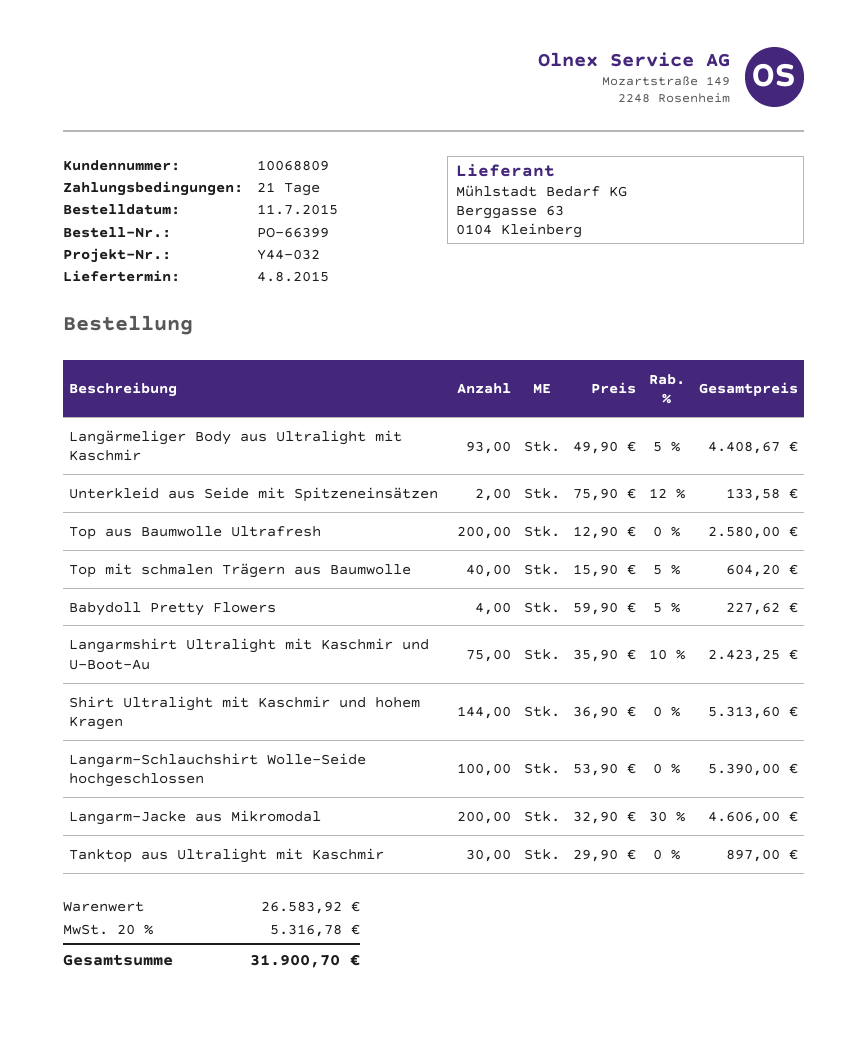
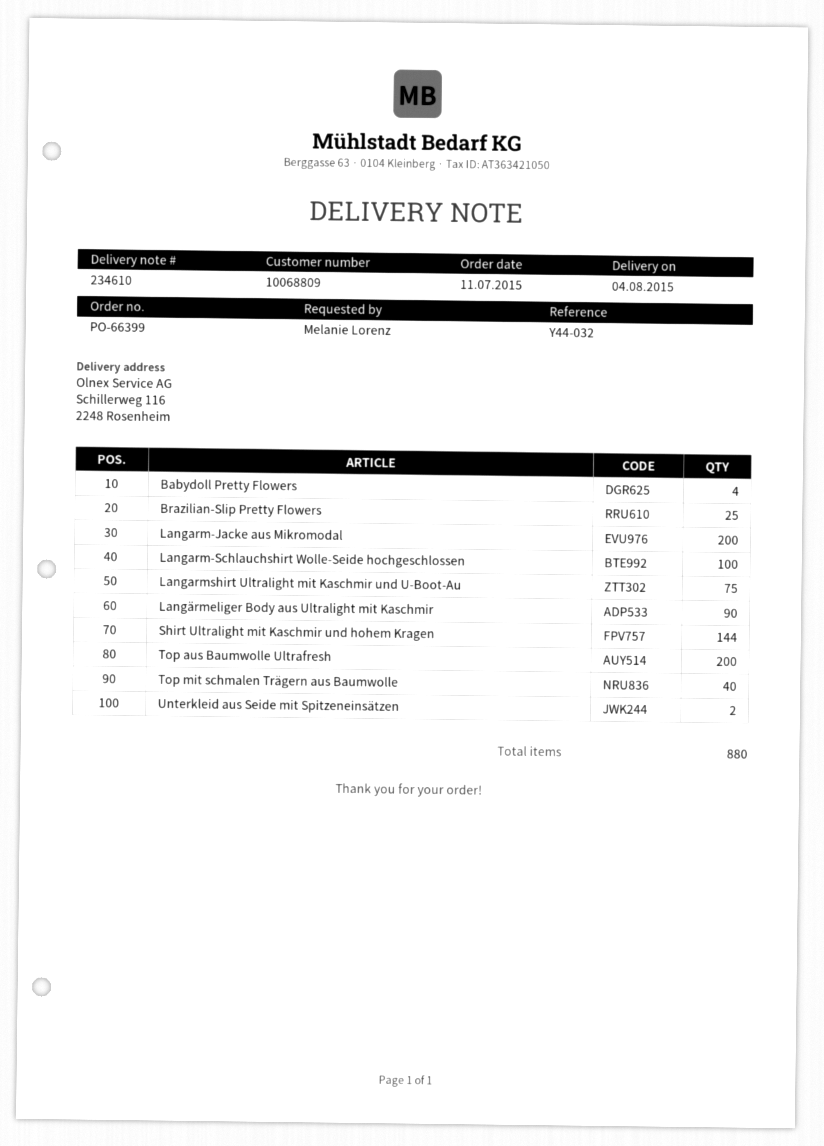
Langärmeliger Body aus Ultralight mit Kaschmir: 93 -> 90
Tanktop aus Ultralight mit Kaschmir: 30 -> none
Brazilian-Slip Pretty Flowers: none -> 25

